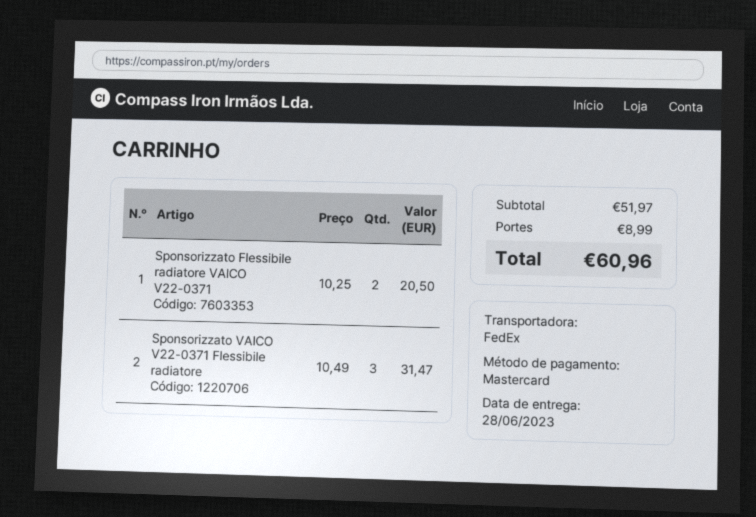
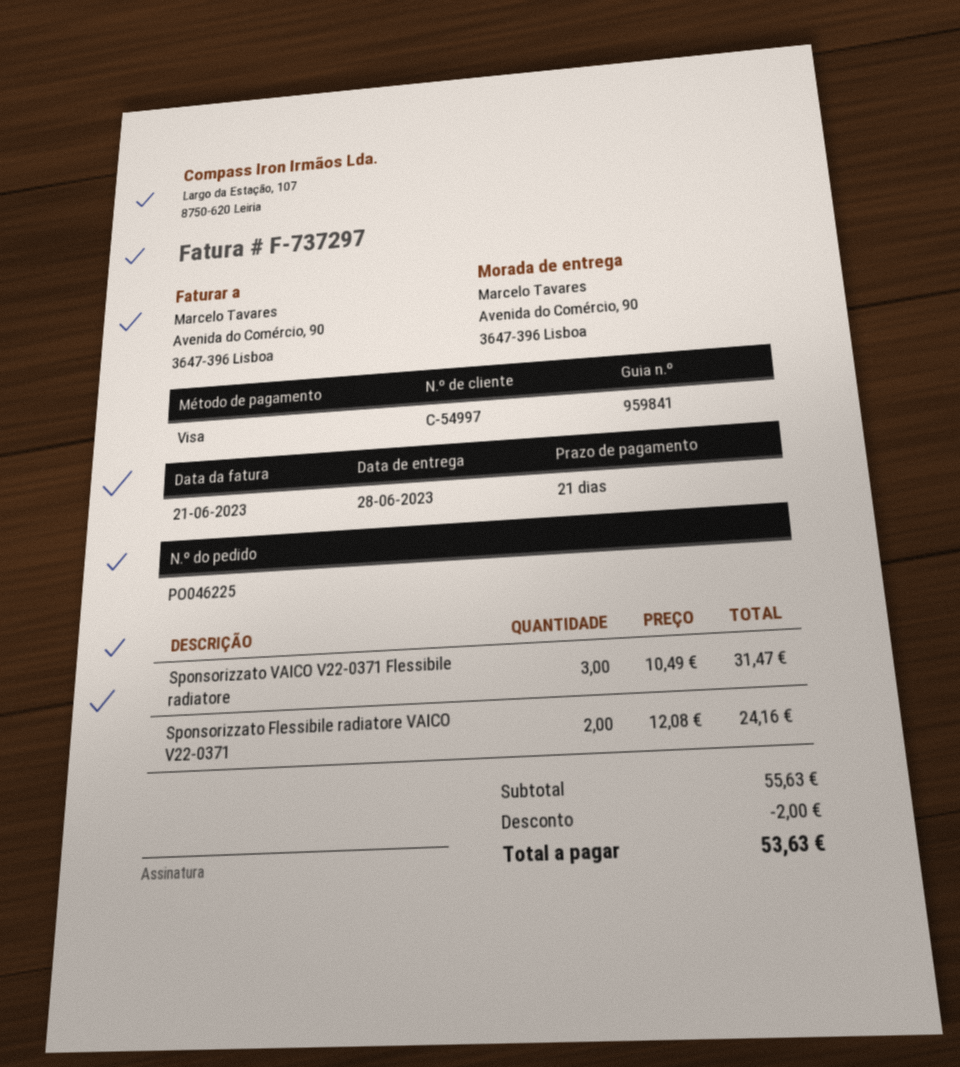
payment method: Mastercard -> Visa
Sponsorizzato Flessibile radiatore VAICO V22-0371: 2 x 10.25 = 20.50 -> 2 x 12.08 = 24.16
subtotal: 51.97 -> 55.63
discount: none -> 2.00
shipping: 8.99 -> none
total: 60.96 -> 53.63

